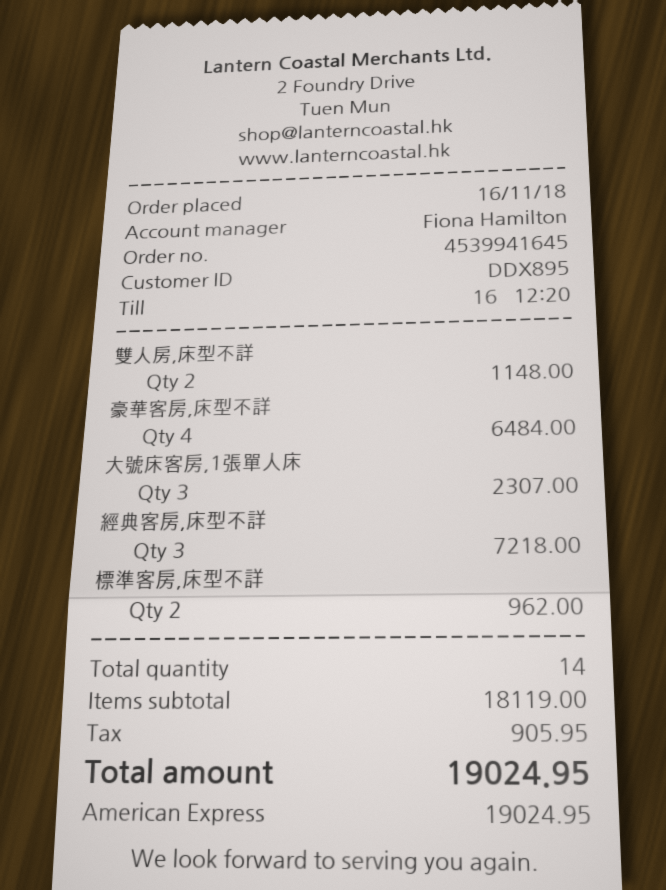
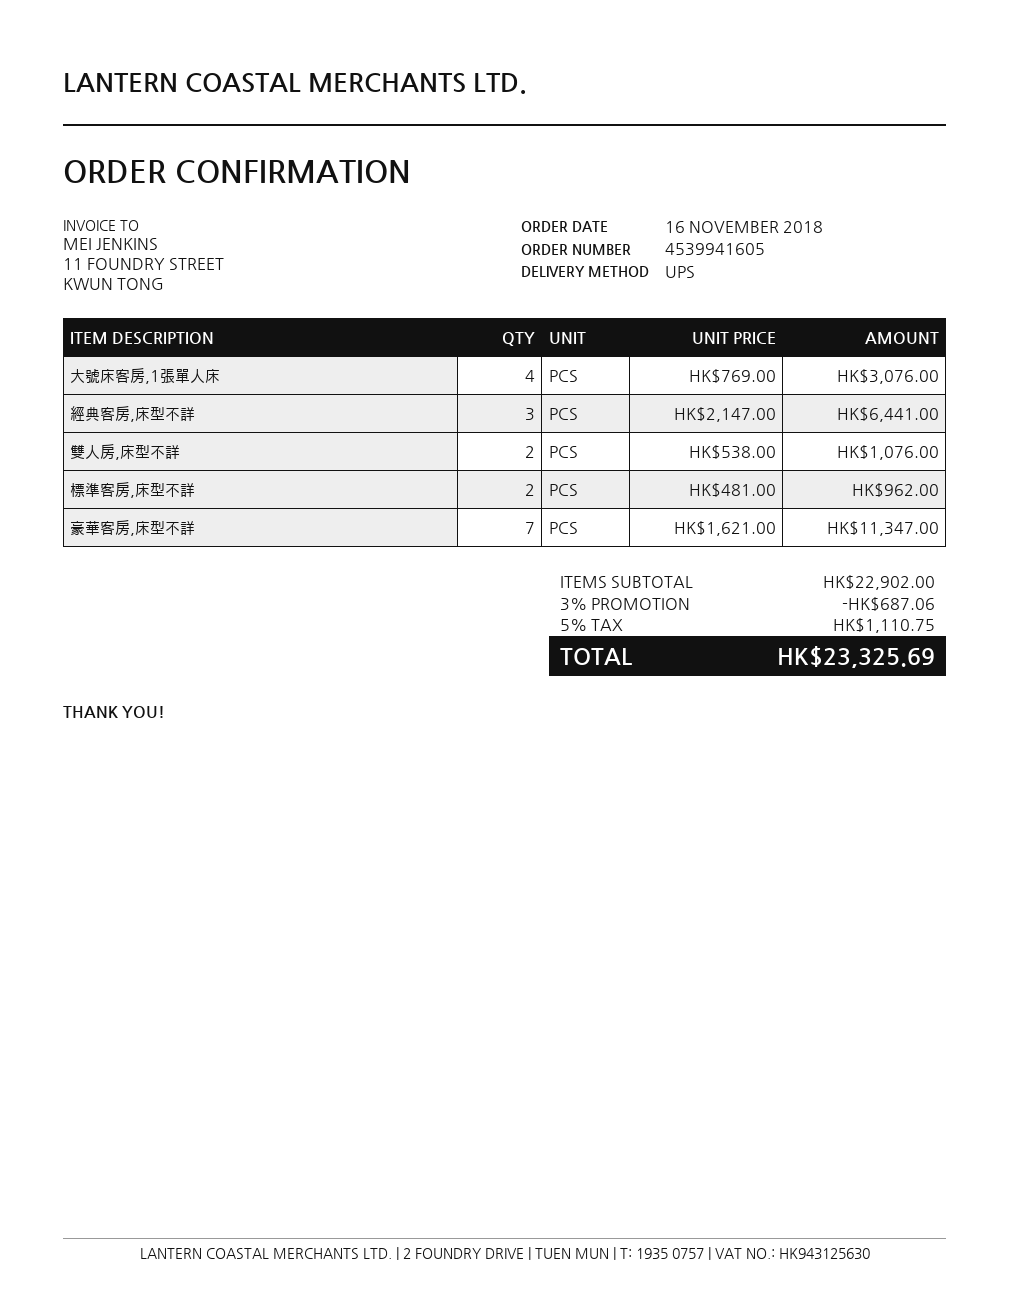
order number: 4539941645 -> 4539941605
雙人房,床型不詳: 2 for 1148.00 -> 2 for 1076.00
豪華客房,床型不詳: 4 for 6484.00 -> 7 for 11347.00
大號床客房,1張單人床: 3 for 2307.00 -> 4 for 3076.00
經典客房,床型不詳: 3 for 7218.00 -> 3 for 6441.00
subtotal: 18119.00 -> 22902.00
discount: none -> 3% = 687.06
tax: 905.95 -> 1110.75
total: 19024.95 -> 23325.69

